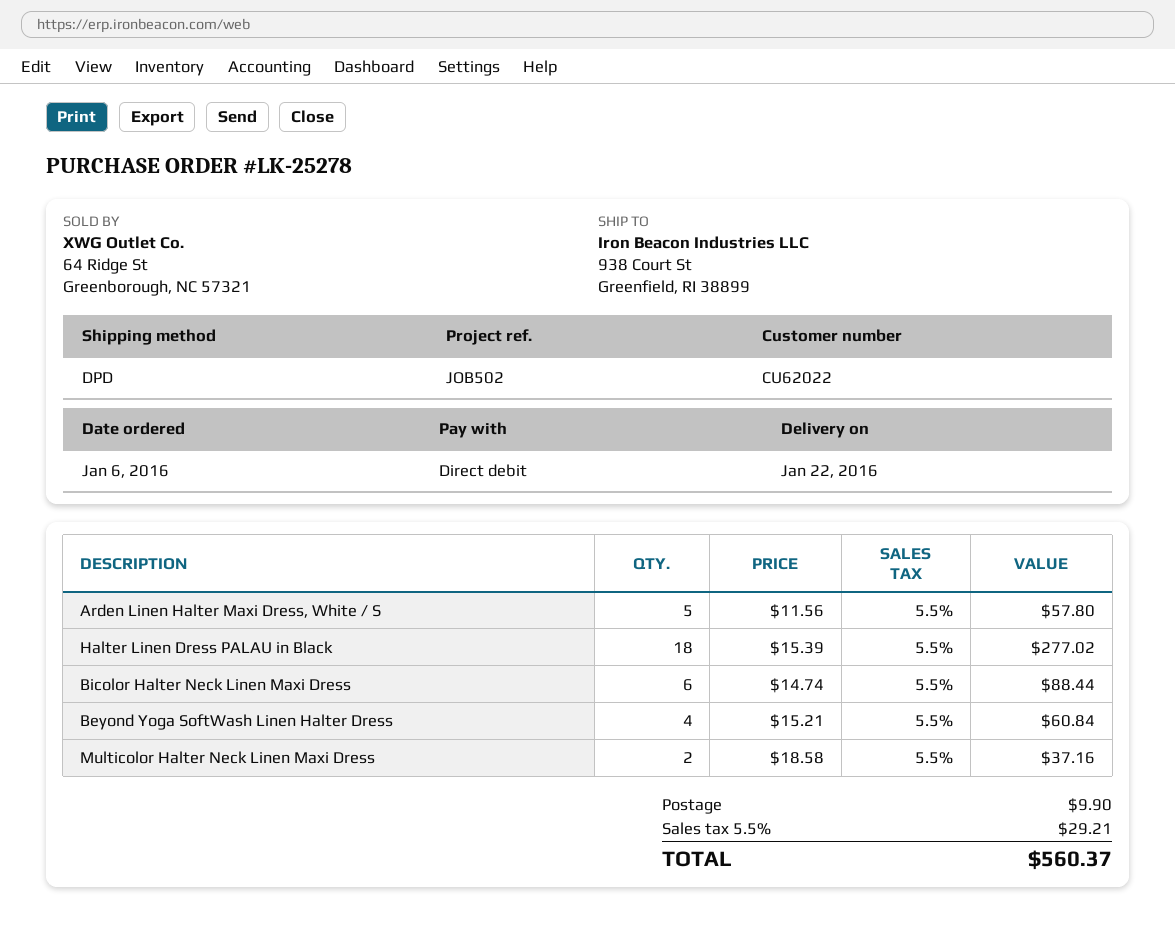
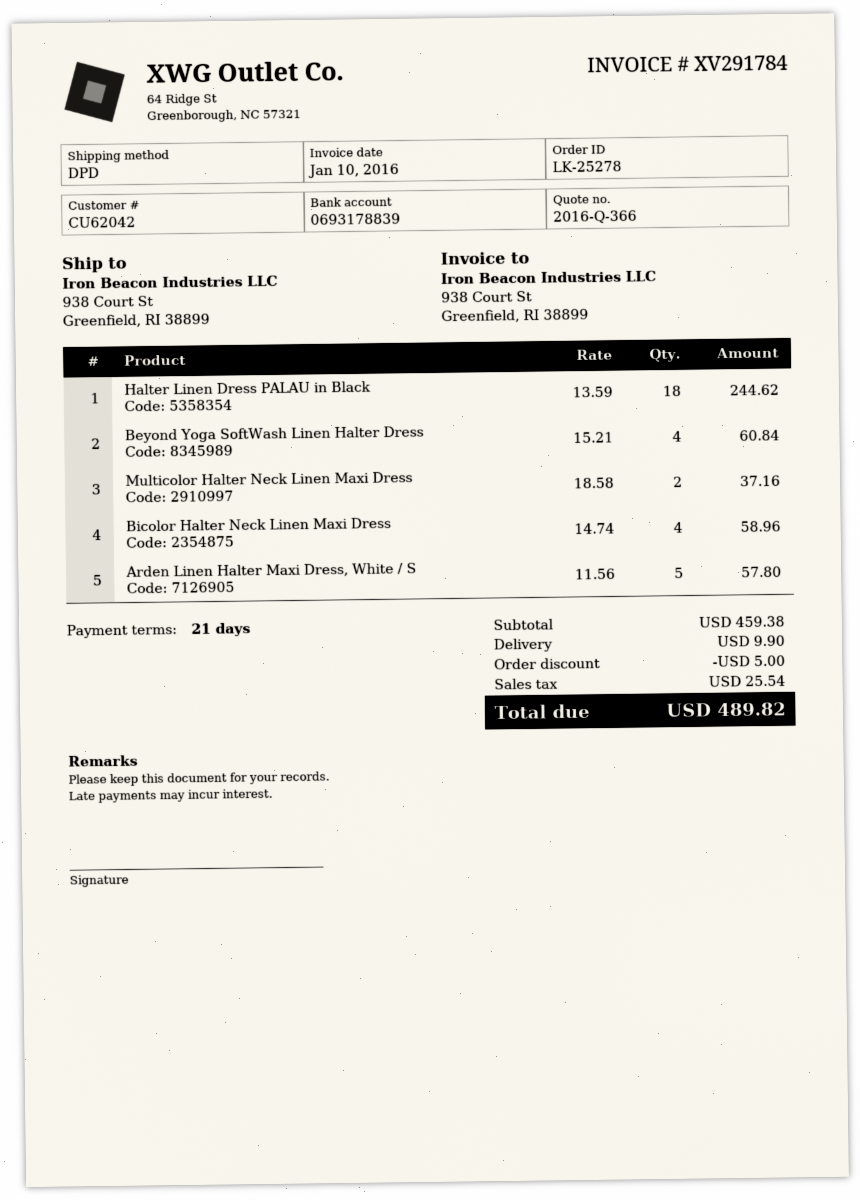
customer number: CU62022 -> CU62042
Halter Linen Dress PALAU in Black: 18 x 15.39 = 277.02 -> 18 x 13.59 = 244.62
Bicolor Halter Neck Linen Maxi Dress: 6 x 14.74 = 88.44 -> 4 x 14.74 = 58.96
discount: none -> 5.00
tax: 29.21 -> 25.54
total: 560.37 -> 489.82

